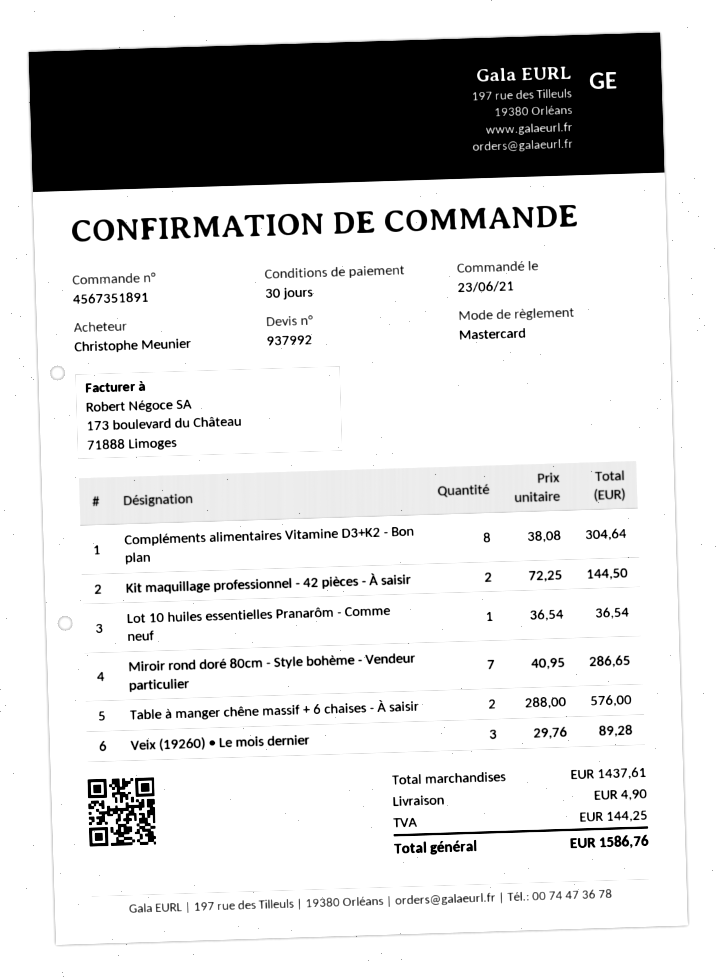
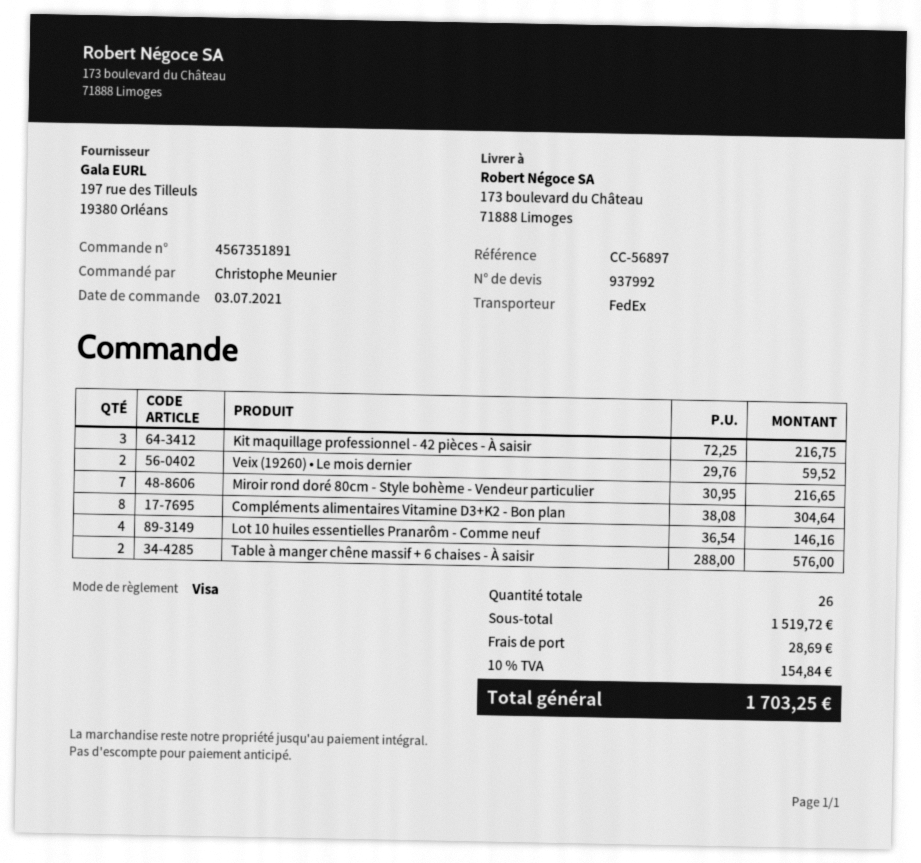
order date: 2021-06-23 -> 2021-07-03
payment method: Mastercard -> Visa
Kit maquillage professionnel - 42 pièces - À saisir: 2 x 72.25 = 144.50 -> 3 x 72.25 = 216.75
Lot 10 huiles essentielles Pranarôm - Comme neuf: 1 x 36.54 = 36.54 -> 4 x 36.54 = 146.16
Miroir rond doré 80cm - Style bohème - Vendeur particulier: 7 x 40.95 = 286.65 -> 7 x 30.95 = 216.65
Veix (19260) • Le mois dernier: 3 x 29.76 = 89.28 -> 2 x 29.76 = 59.52
subtotal: 1437.61 -> 1519.72
shipping: 4.90 -> 28.69
tax: 144.25 -> 154.84
total: 1586.76 -> 1703.25

